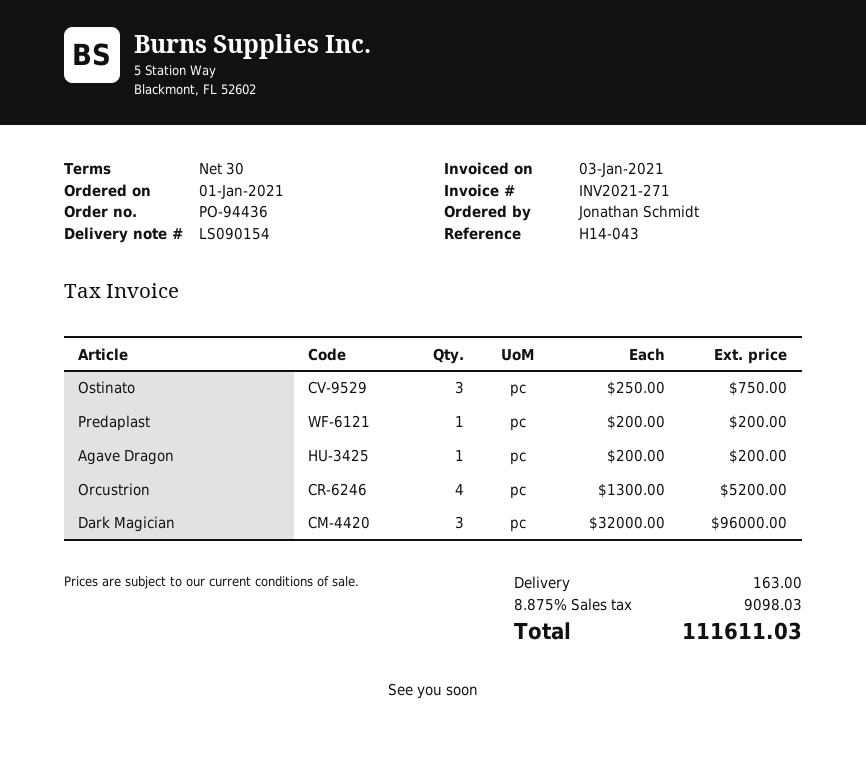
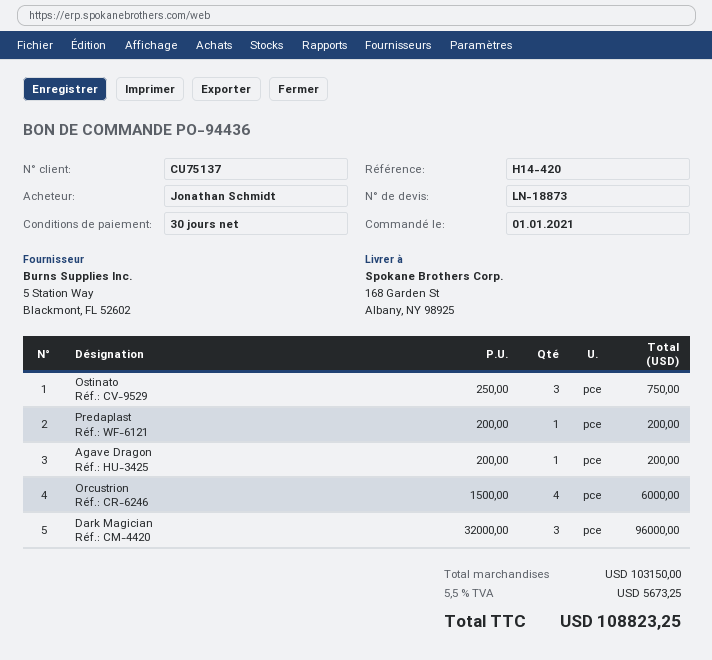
reference: H14-043 -> H14-420
Orcustrion: 4 x 1300.00 = 5200.00 -> 4 x 1500.00 = 6000.00
shipping: 163.00 -> none
tax: 8.875% = 9098.03 -> 5.5% = 5673.25
total: 111611.03 -> 108823.25

